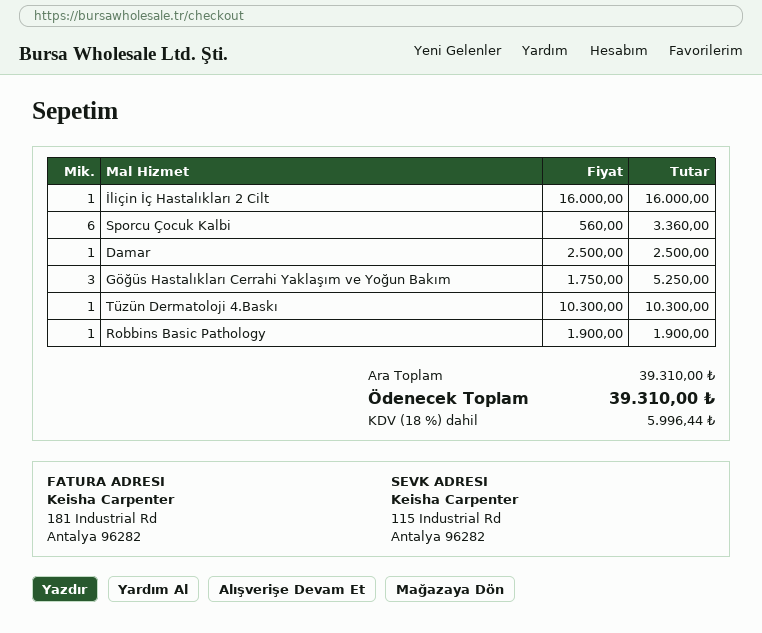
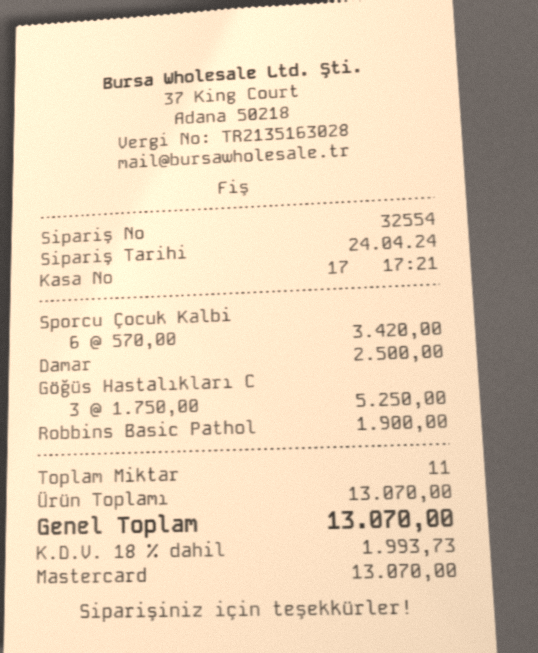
İliçin İç Hastalıkları 2 Cilt: 1 x 16000.00 = 16000.00 -> none
Sporcu Çocuk Kalbi: 6 x 560.00 = 3360.00 -> 6 x 570.00 = 3420.00
Tüzün Dermatoloji 4.Baskı: 1 x 10300.00 = 10300.00 -> none
subtotal: 39310.00 -> 13070.00
tax: 18% = 5996.44 -> 18% = 1993.73
total: 39310.00 -> 13070.00

